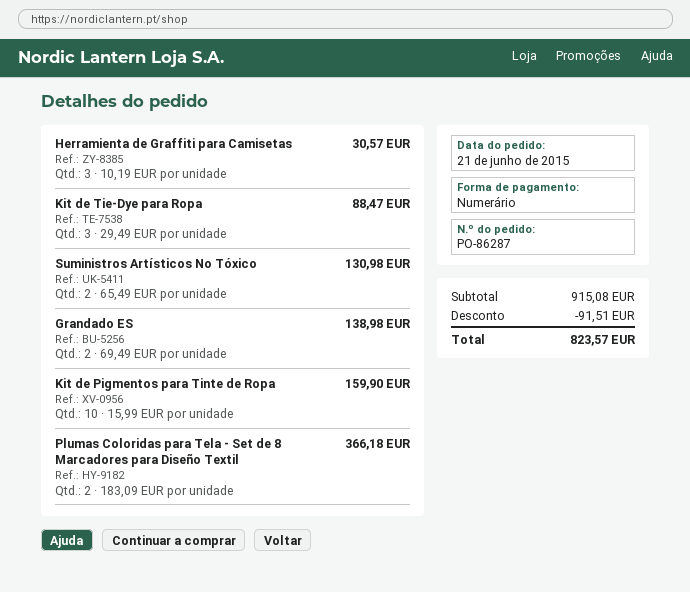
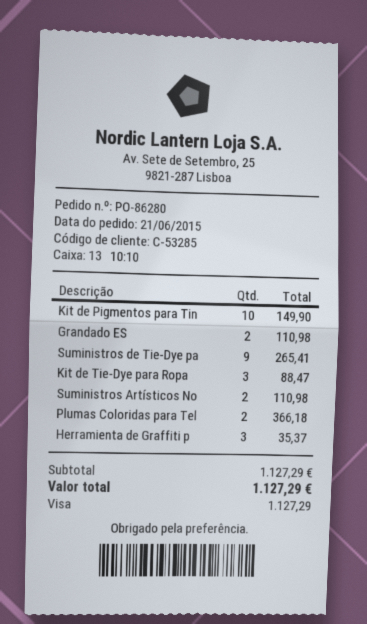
order number: PO-86287 -> PO-86280
payment method: cash -> Visa
Herramienta de Graffiti para Camisetas: 3 for 30.57 -> 3 for 35.37
Suministros Artísticos No Tóxico: 2 for 130.98 -> 2 for 110.98
Grandado ES: 2 for 138.98 -> 2 for 110.98
Kit de Pigmentos para Tinte de Ropa: 10 for 159.90 -> 10 for 149.90
Suministros de Tie-Dye pa: none -> 9 for 265.41
subtotal: 915.08 -> 1127.29
discount: 91.51 -> none
total: 823.57 -> 1127.29

